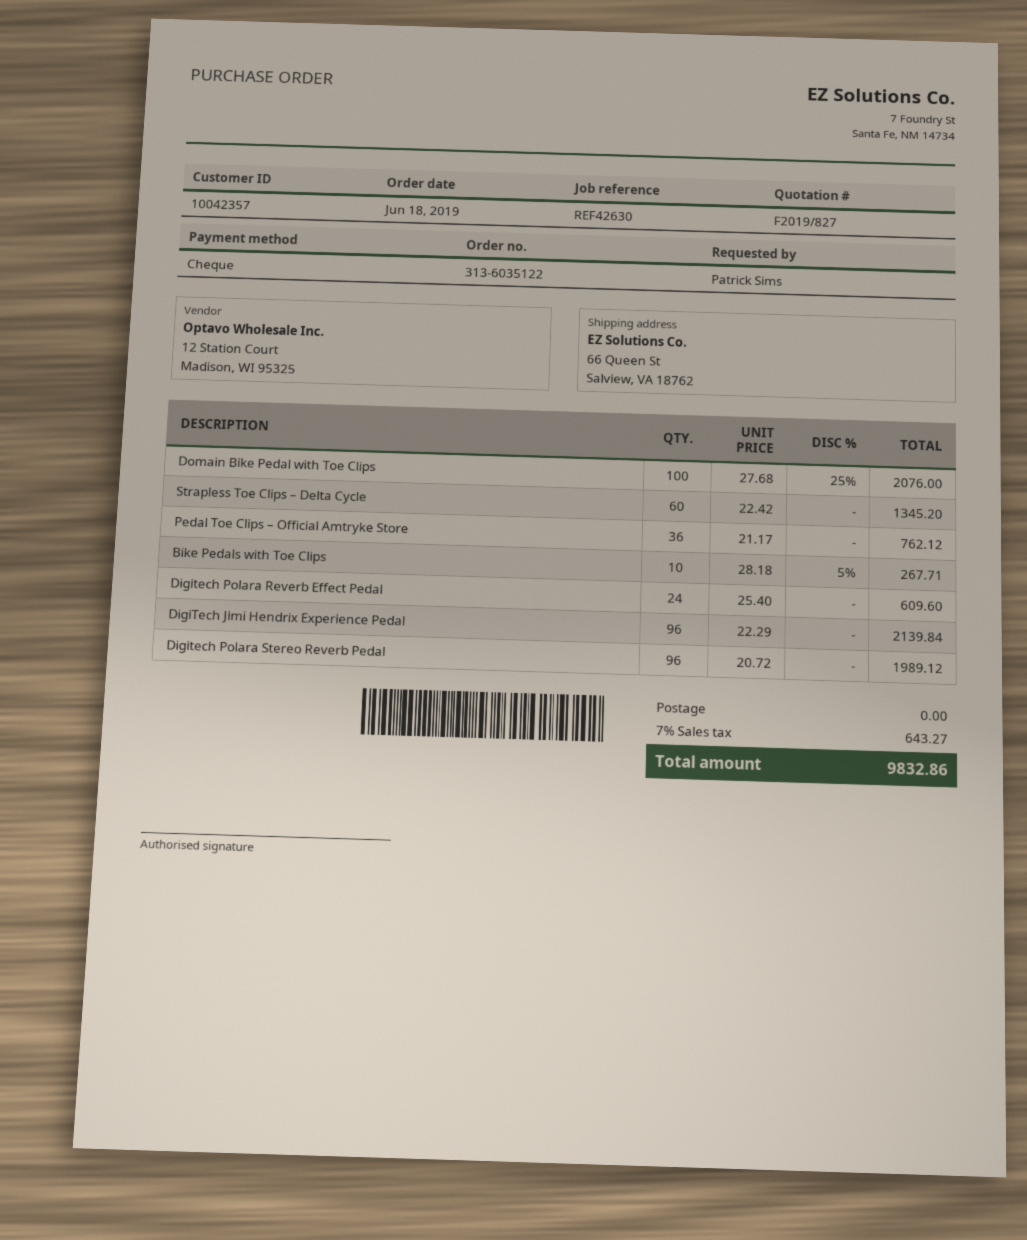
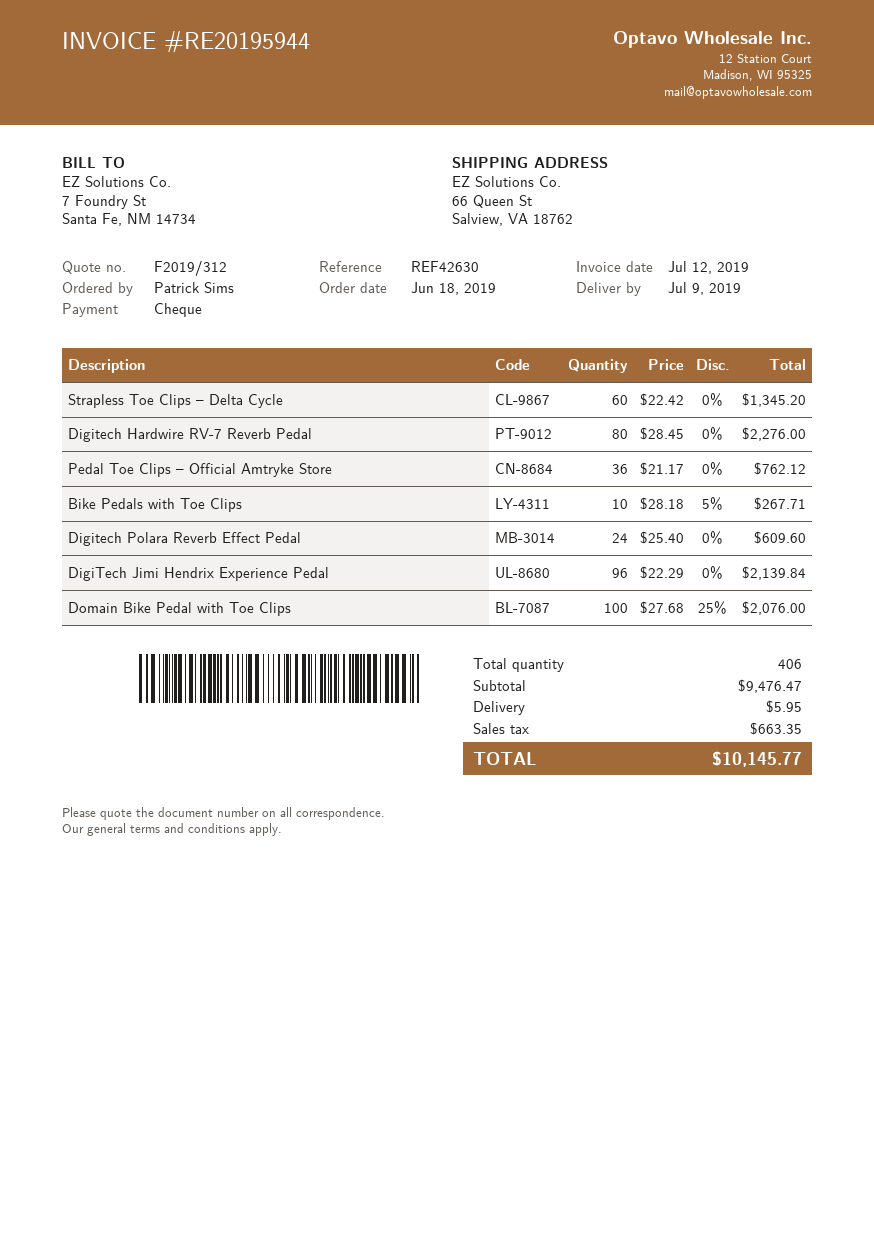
quote number: F2019/827 -> F2019/312
Digitech Polara Stereo Reverb Pedal: 96 x 20.72 = 1989.12 -> none
Digitech Hardwire RV-7 Reverb Pedal: none -> 80 x 28.45 = 2276.00
shipping: 0.00 -> 5.95
tax: 643.27 -> 663.35
total: 9832.86 -> 10145.77

